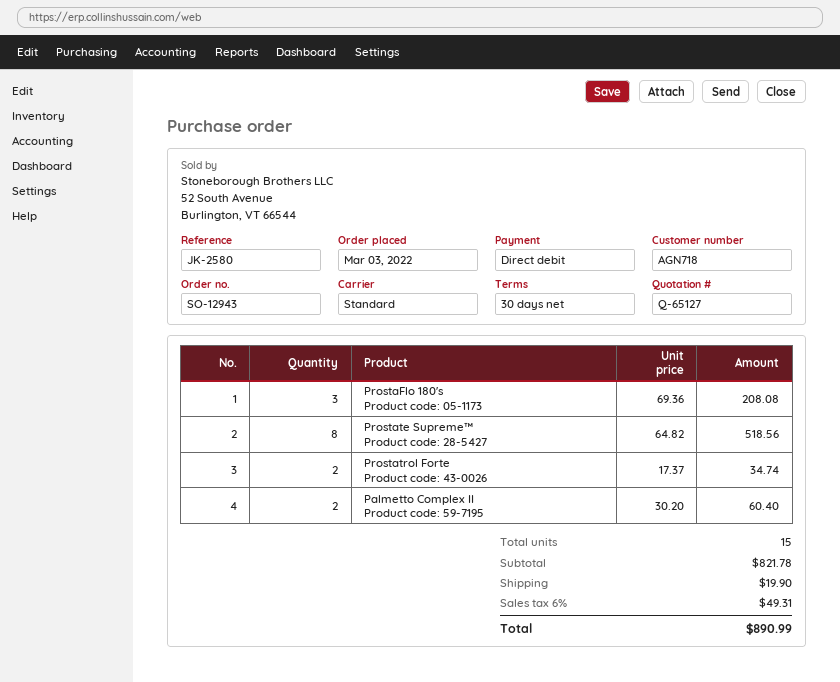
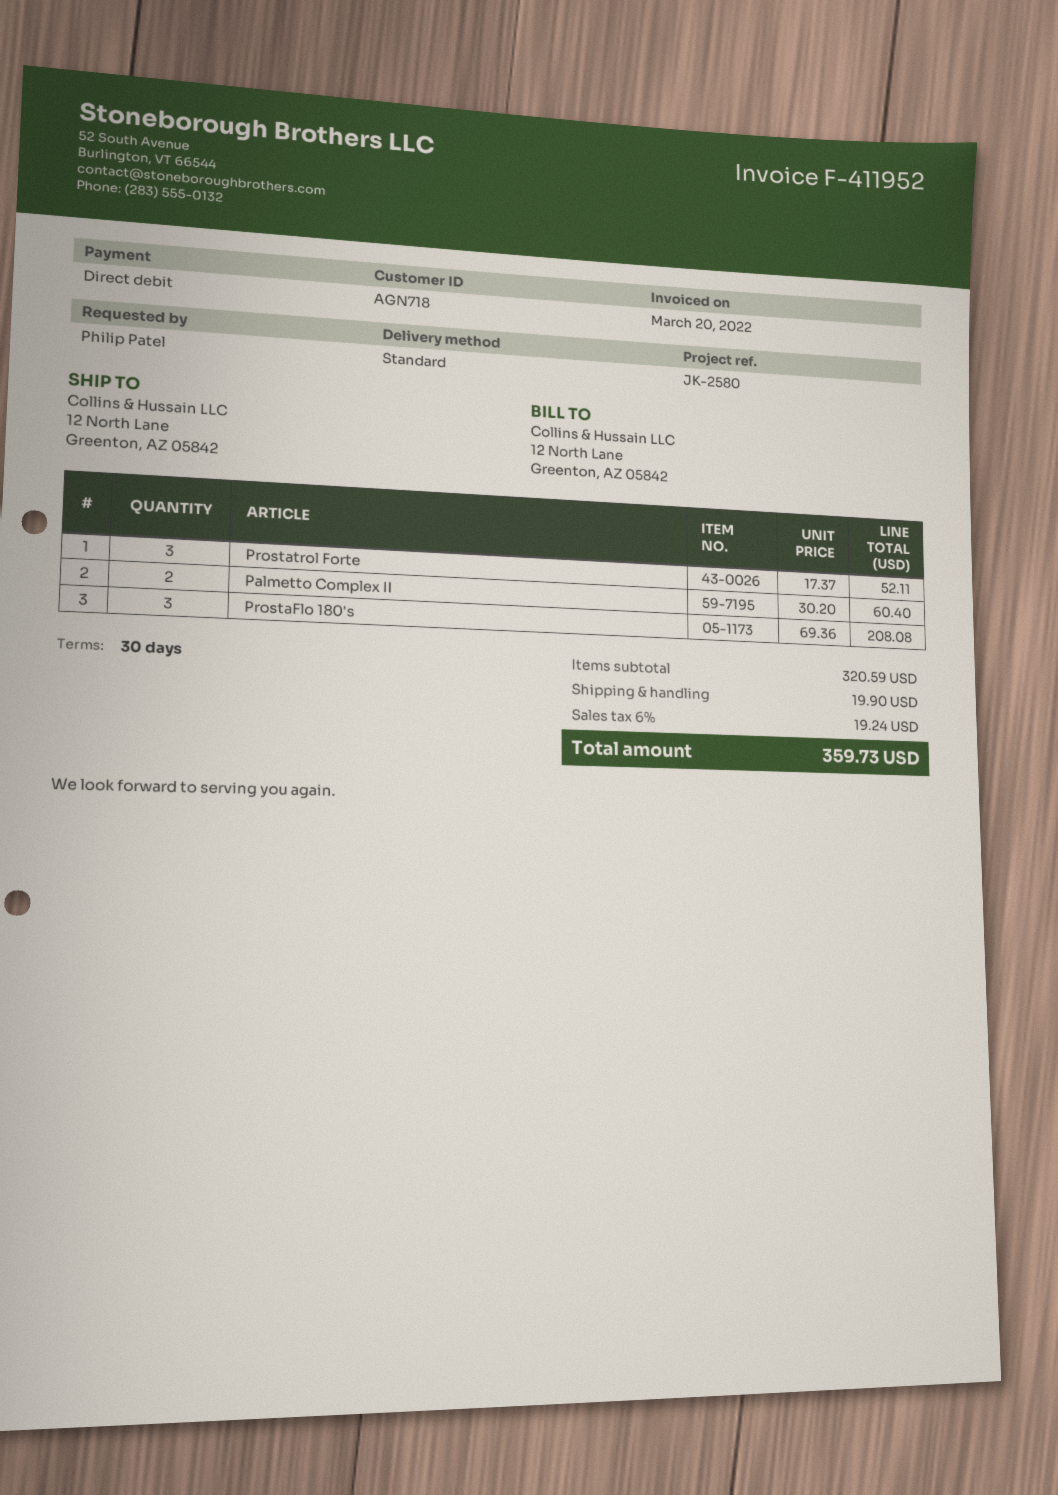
Prostate Supreme™: 8 x 64.82 = 518.56 -> none
Prostatrol Forte: 2 x 17.37 = 34.74 -> 3 x 17.37 = 52.11
subtotal: 821.78 -> 320.59
tax: 6% = 49.31 -> 6% = 19.24
total: 890.99 -> 359.73

